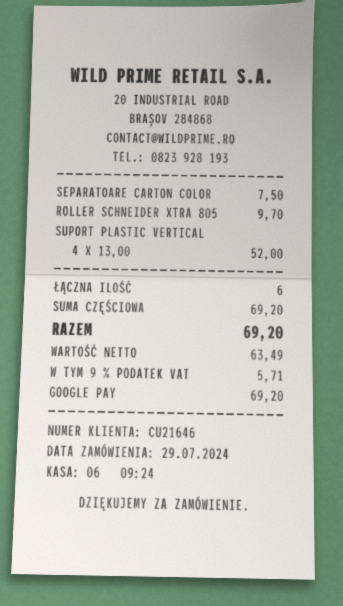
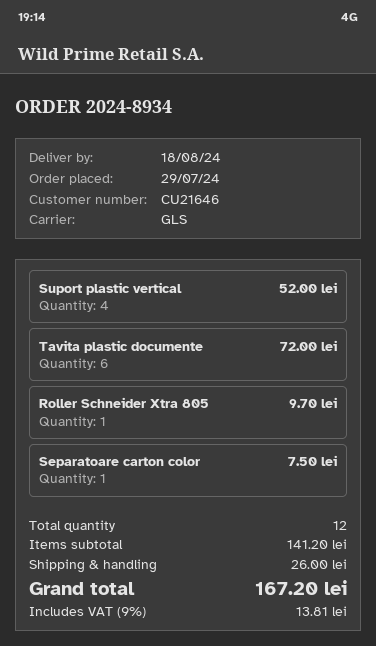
Tavita plastic documente: none -> 6 for 72.00
total quantity: 6 -> 12
subtotal: 69.20 -> 141.20
shipping: none -> 26.00
tax: 9% = 5.71 -> 9% = 13.81
total: 69.20 -> 167.20

